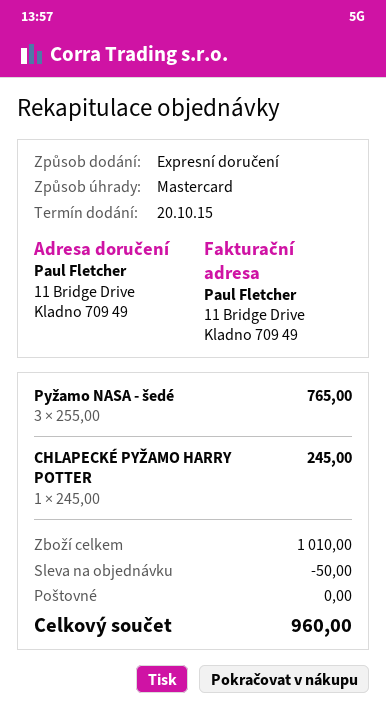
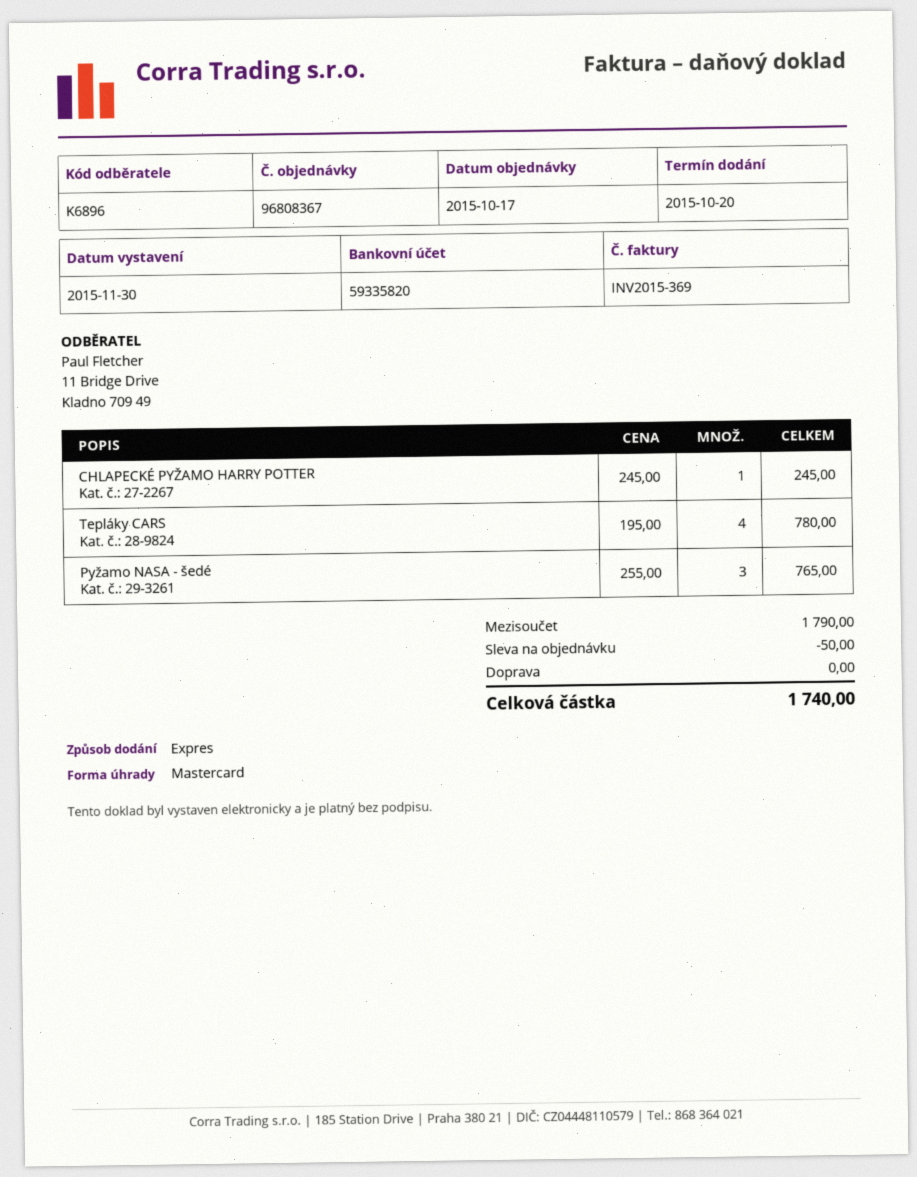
Tepláky CARS: none -> 4 x 195.00 = 780.00
subtotal: 1010.00 -> 1790.00
total: 960.00 -> 1740.00

